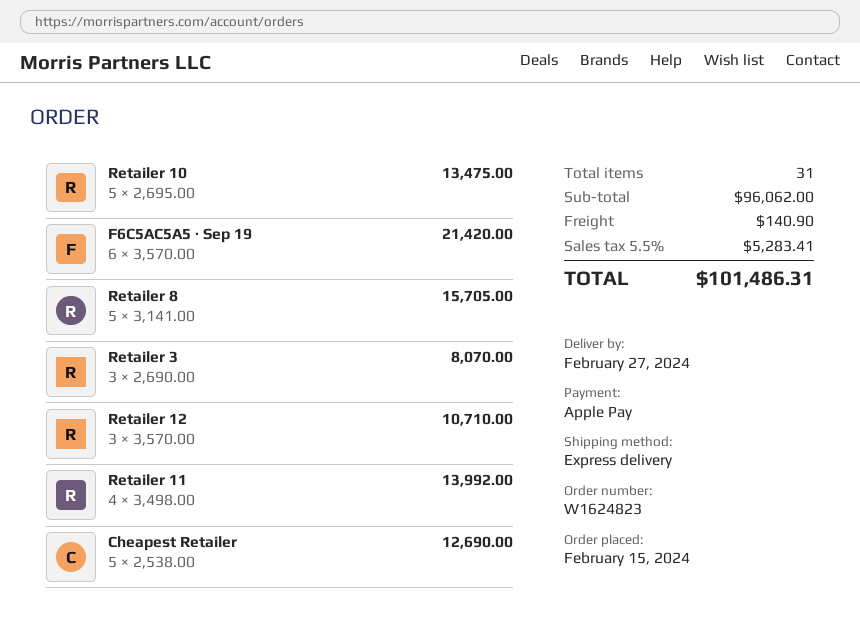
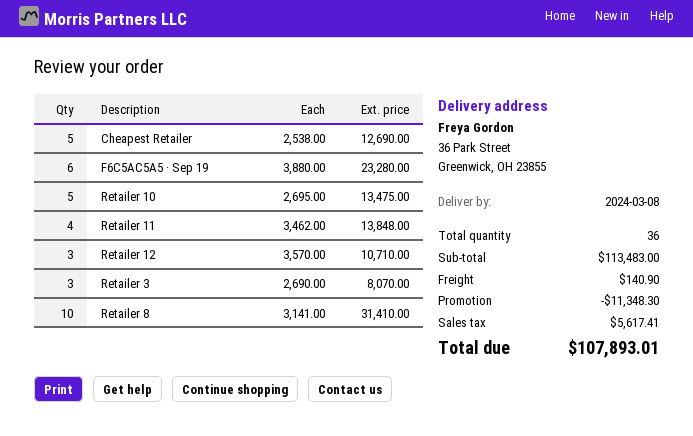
delivery date: 2024-02-27 -> 2024-03-08
F6C5AC5A5 · Sep 19: 6 x 3570.00 = 21420.00 -> 6 x 3880.00 = 23280.00
Retailer 8: 5 x 3141.00 = 15705.00 -> 10 x 3141.00 = 31410.00
Retailer 11: 4 x 3498.00 = 13992.00 -> 4 x 3462.00 = 13848.00
total quantity: 31 -> 36
subtotal: 96062.00 -> 113483.00
discount: none -> 11348.30
tax: 5283.41 -> 5617.41
total: 101486.31 -> 107893.01

